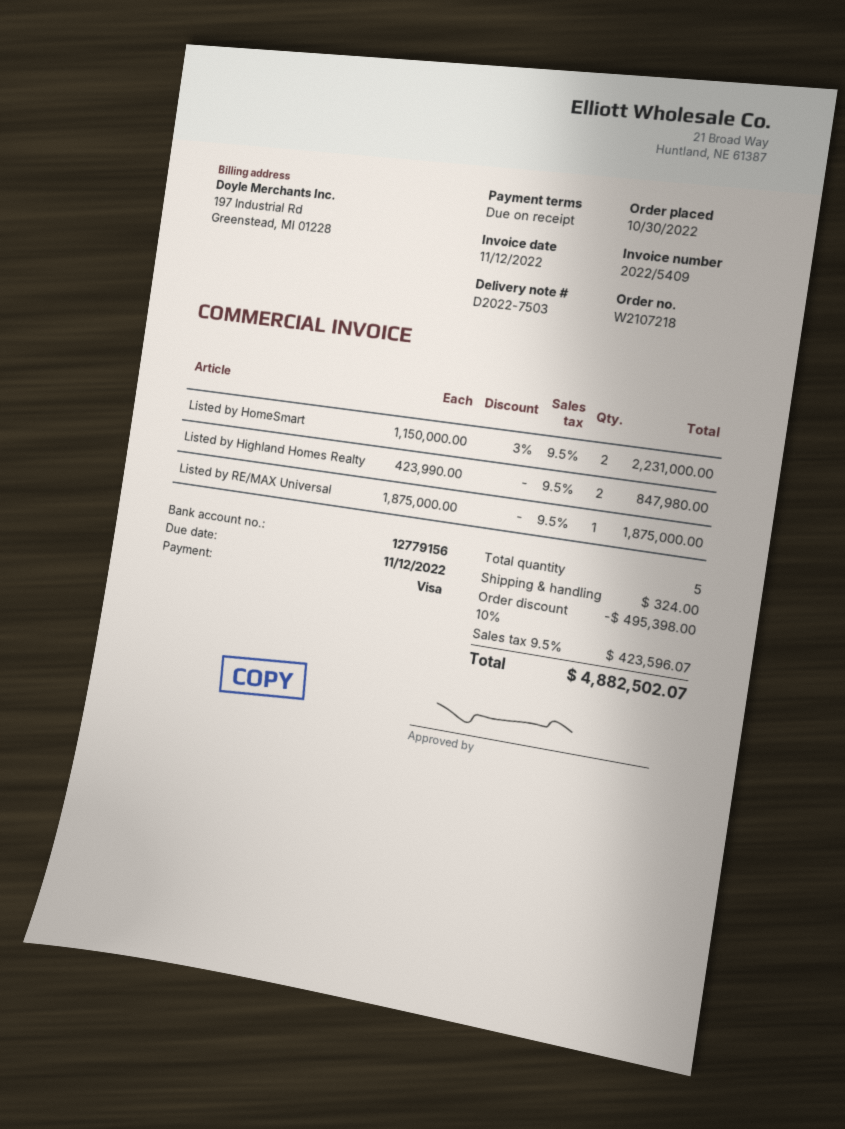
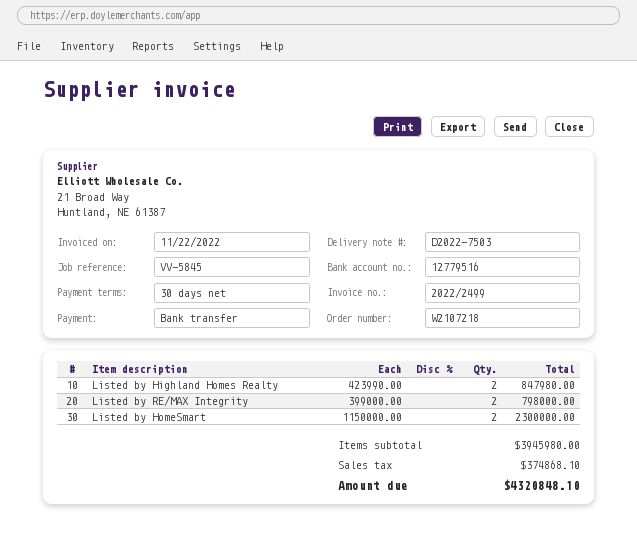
invoice number: 2022/5409 -> 2022/2499
invoice date: 2022-11-12 -> 2022-11-22
payment terms: on receipt -> 30 days
payment method: Visa -> bank transfer
bank account: 12779156 -> 12779516
Listed by HomeSmart: 2 x 1150000.00 - 3% = 2231000.00 -> 2 x 1150000.00 = 2300000.00
Listed by RE/MAX Universal: 1 x 1875000.00 = 1875000.00 -> none
Listed by RE/MAX Integrity: none -> 2 x 399000.00 = 798000.00
discount: 10% = 495398.00 -> none
shipping: 324.00 -> none
tax: 423596.07 -> 374868.10
total: 4882502.07 -> 4320848.10

